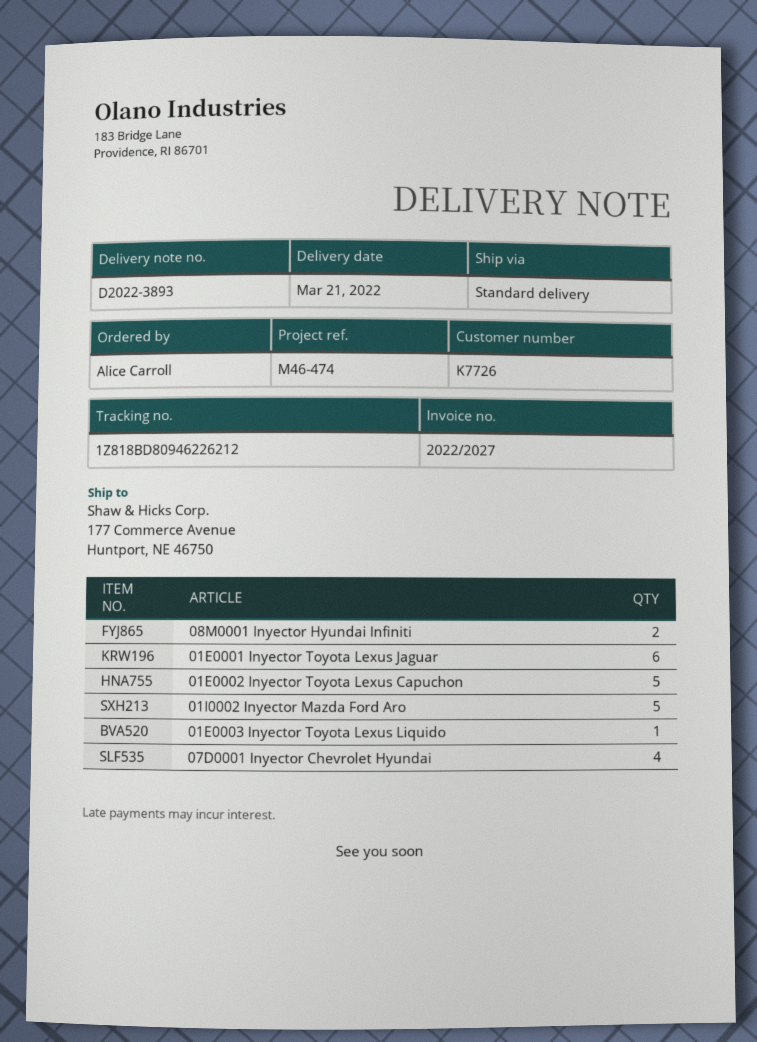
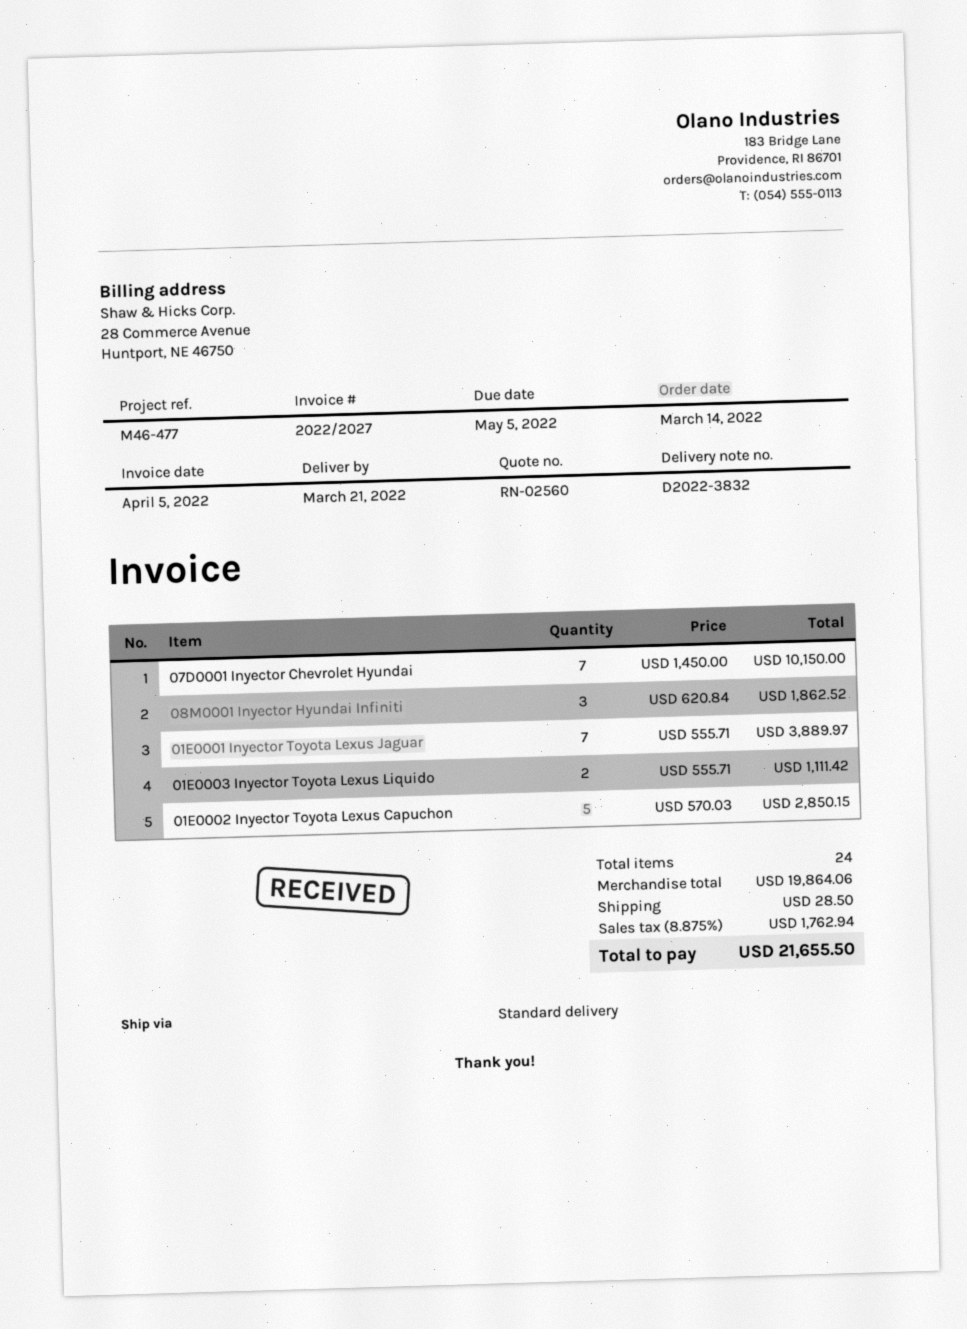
delivery note number: D2022-3893 -> D2022-3832
reference: M46-474 -> M46-477
08M0001 Inyector Hyundai Infiniti: 2 -> 3
01E0001 Inyector Toyota Lexus Jaguar: 6 -> 7
01I0002 Inyector Mazda Ford Aro: 5 -> none
01E0003 Inyector Toyota Lexus Liquido: 1 -> 2
07D0001 Inyector Chevrolet Hyundai: 4 -> 7

